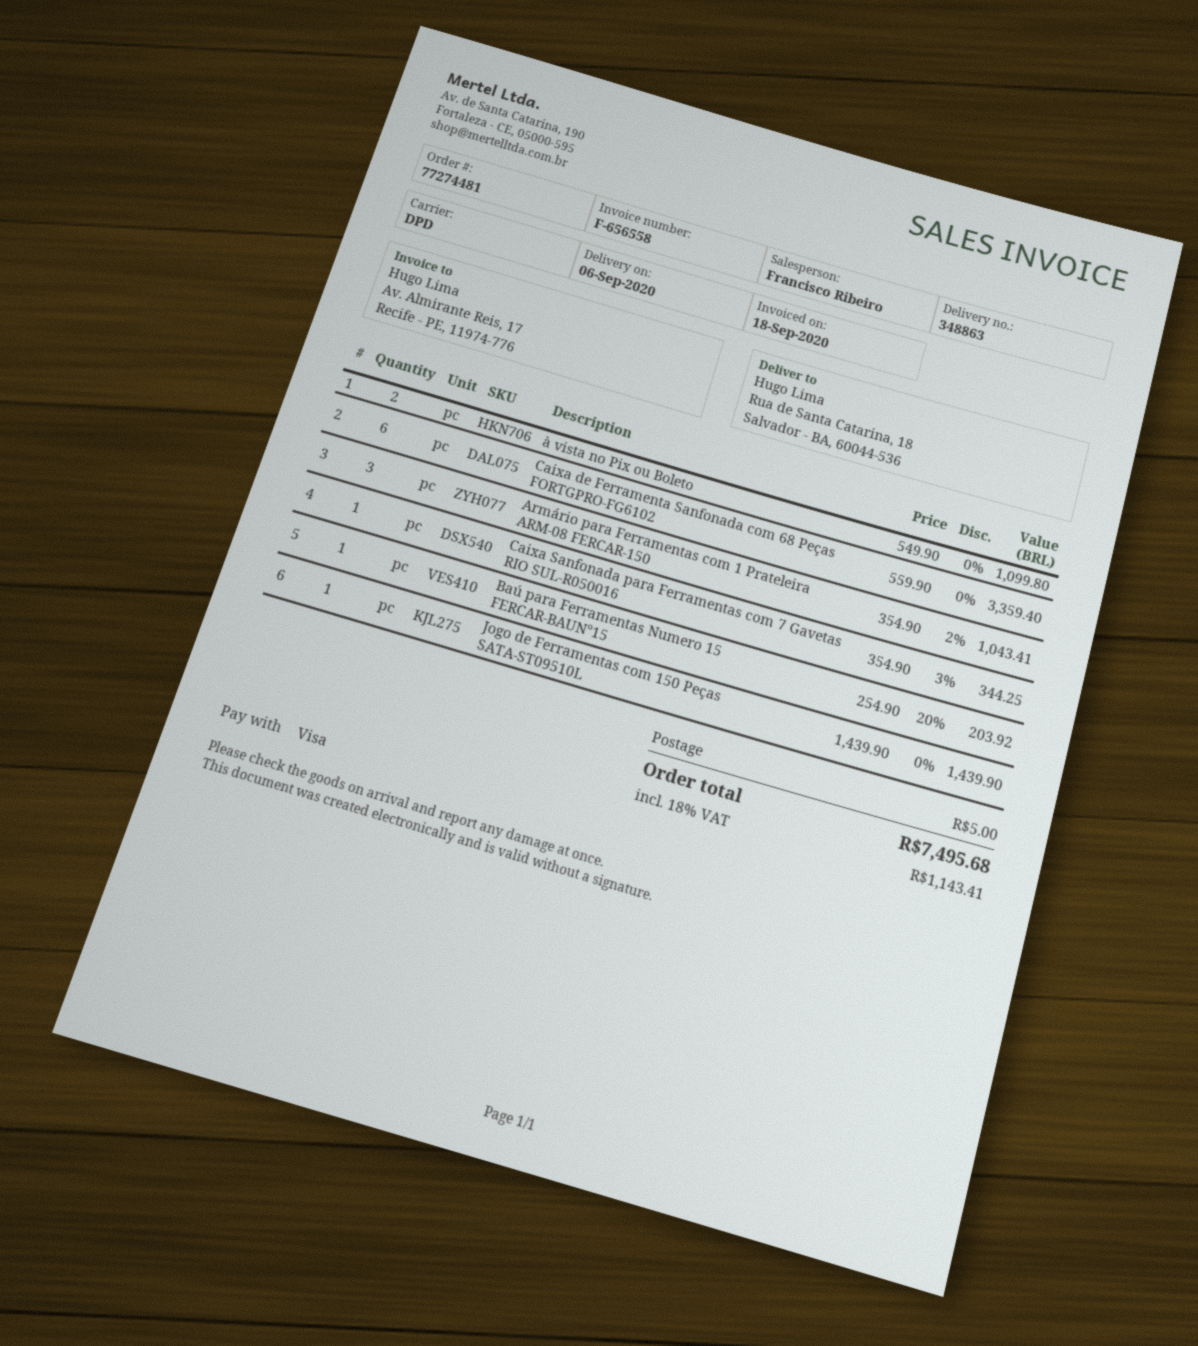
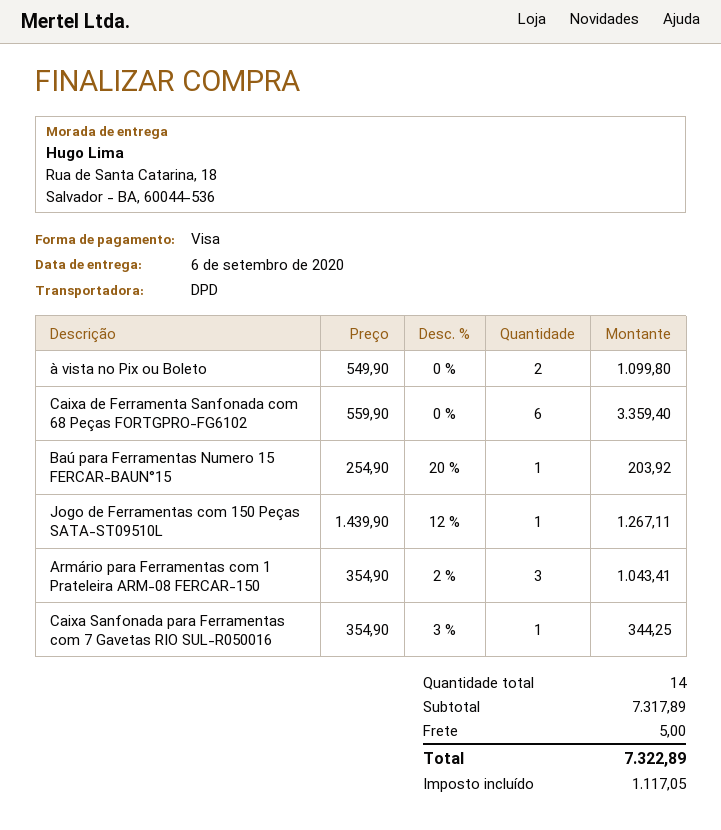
Jogo de Ferramentas com 150 Peças SATA-ST09510L: 1 x 1439.90 = 1439.90 -> 1 x 1439.90 - 12% = 1267.11
tax: 1143.41 -> 1117.05
total: 7495.68 -> 7322.89

